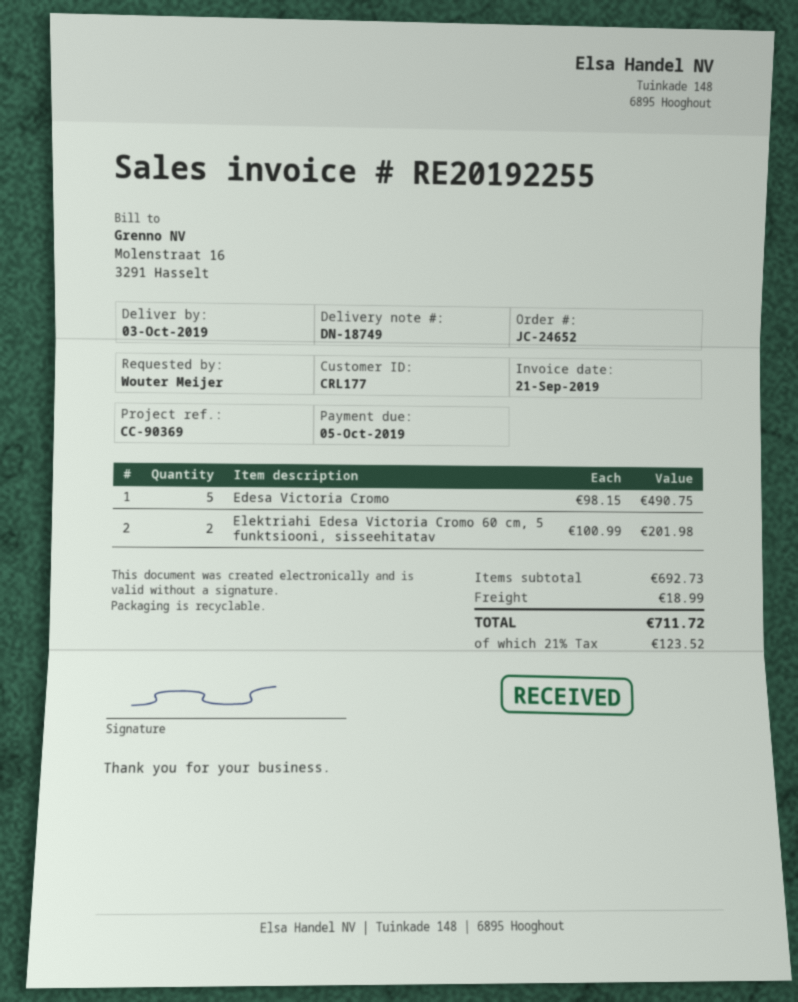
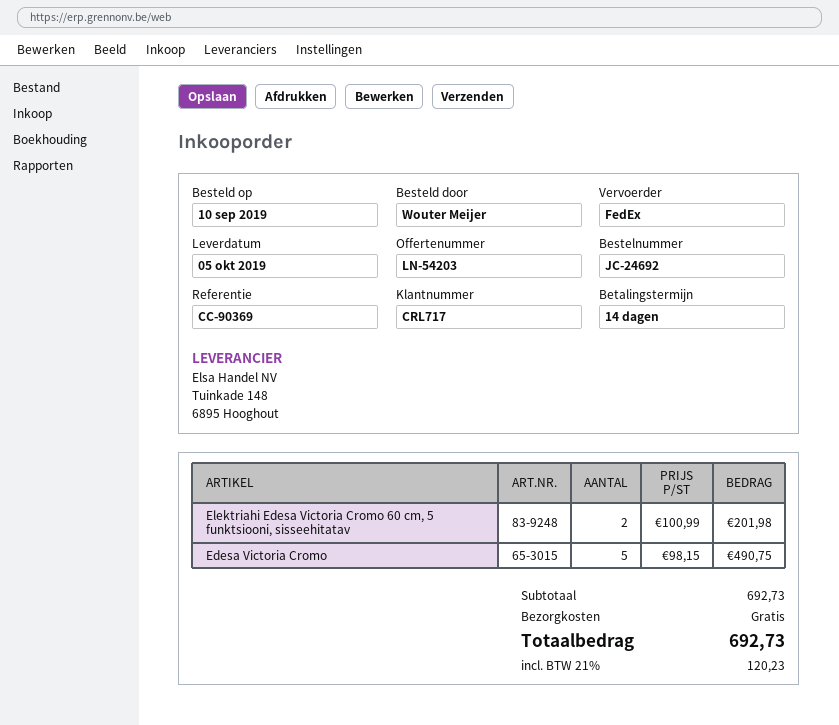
order number: JC-24652 -> JC-24692
delivery date: 2019-10-03 -> 2019-10-05
customer number: CRL177 -> CRL717
shipping: 18.99 -> 0.00
tax: 21% = 123.52 -> 21% = 120.23
total: 711.72 -> 692.73

